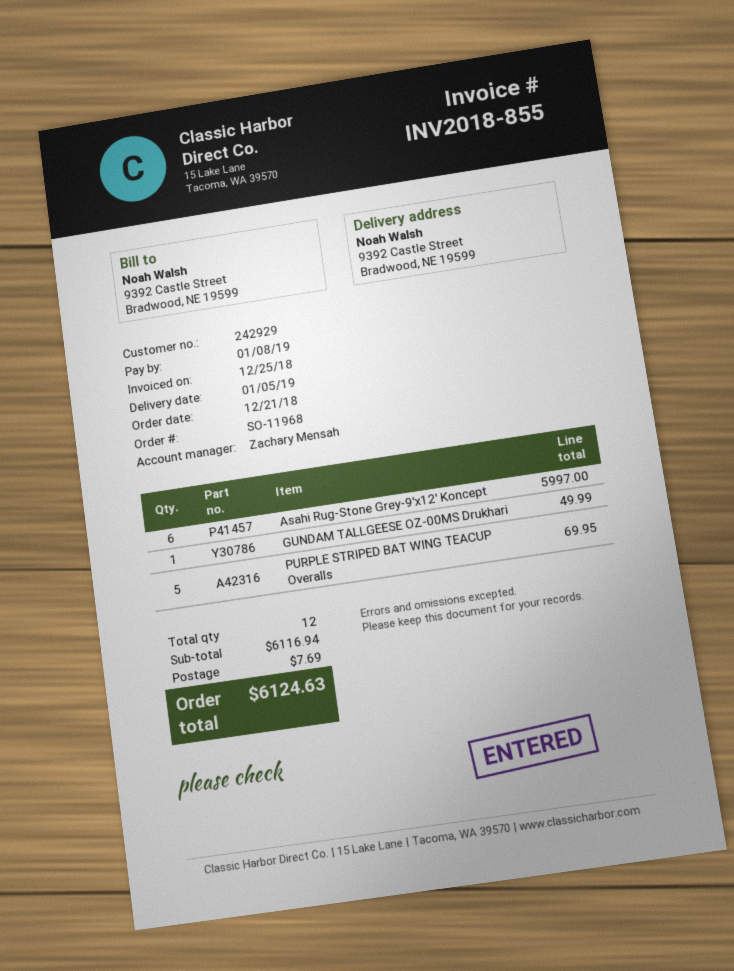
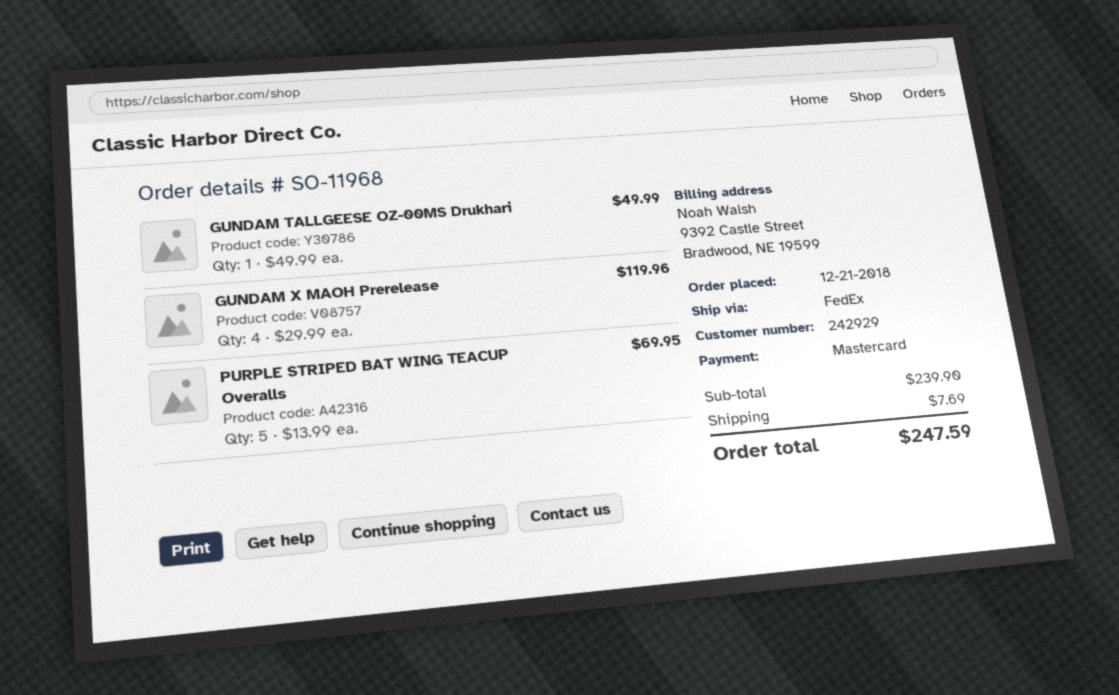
Asahi Rug-Stone Grey-9'x12' Koncept: 6 for 5997.00 -> none
GUNDAM X MAOH Prerelease: none -> 4 for 119.96
subtotal: 6116.94 -> 239.90
total: 6124.63 -> 247.59

